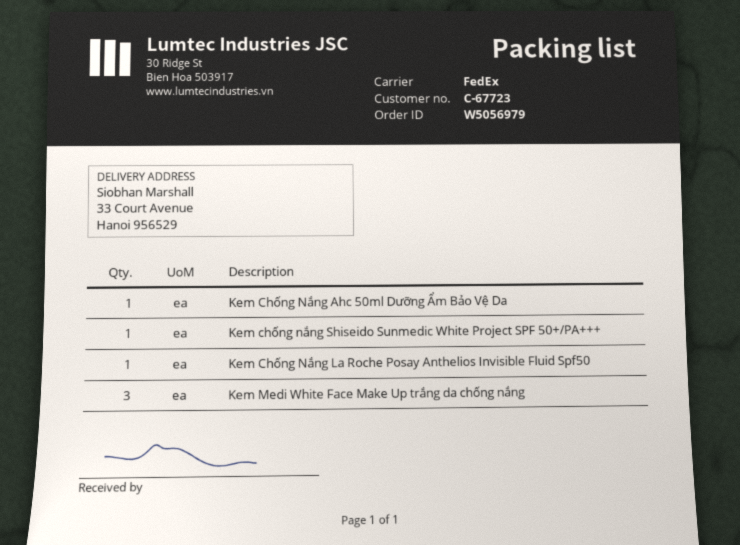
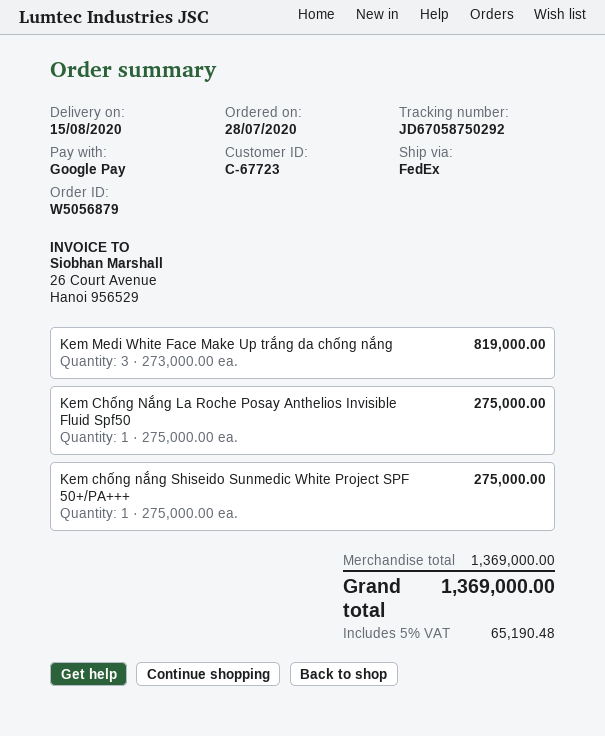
order number: W5056979 -> W5056879
Kem Chống Nắng Ahc 50ml Dưỡng Ẩm Bảo Vệ Da: 1 -> none

